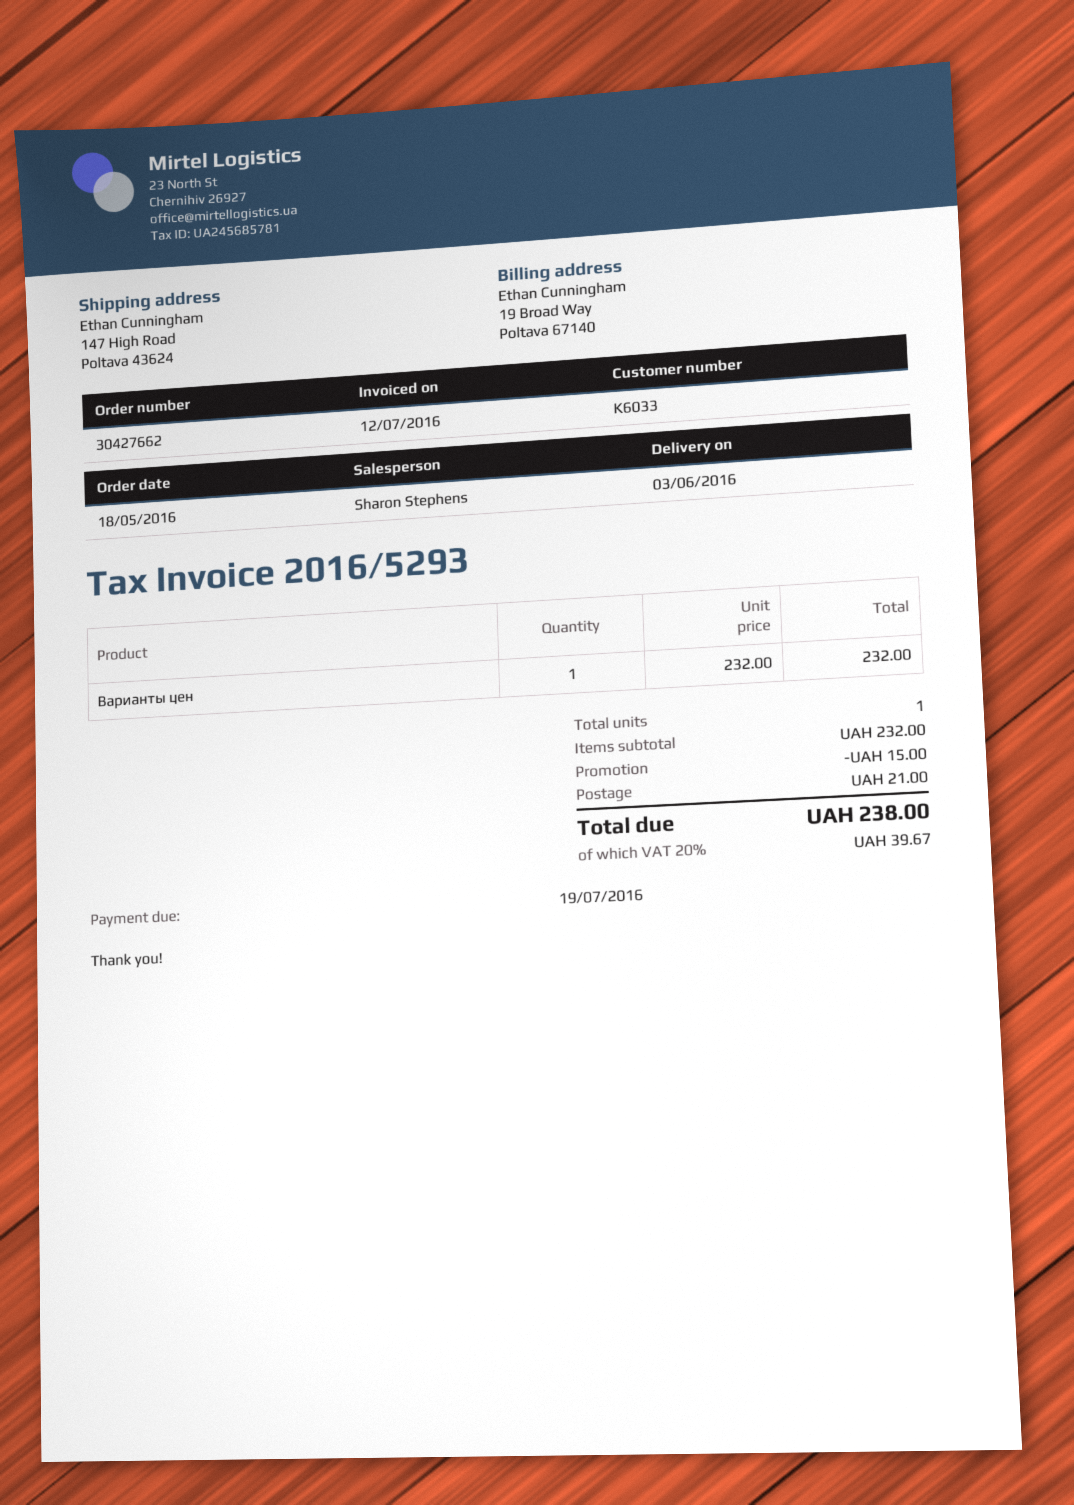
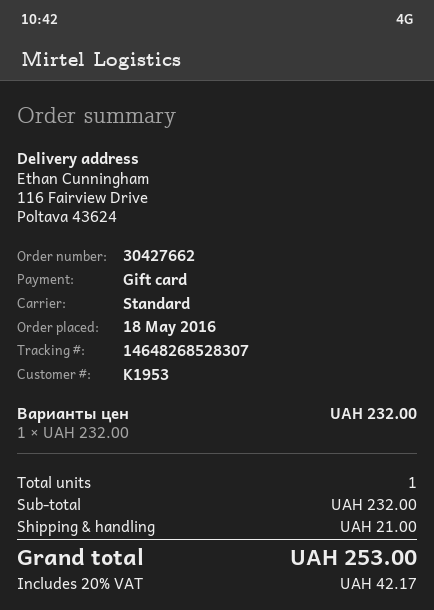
customer number: K6033 -> K1953
ship to: 147 High Road, Poltava 43624 -> 116 Fairview Drive, Poltava 43624
discount: 15.00 -> none
tax: 20% = 39.67 -> 20% = 42.17
total: 238.00 -> 253.00

